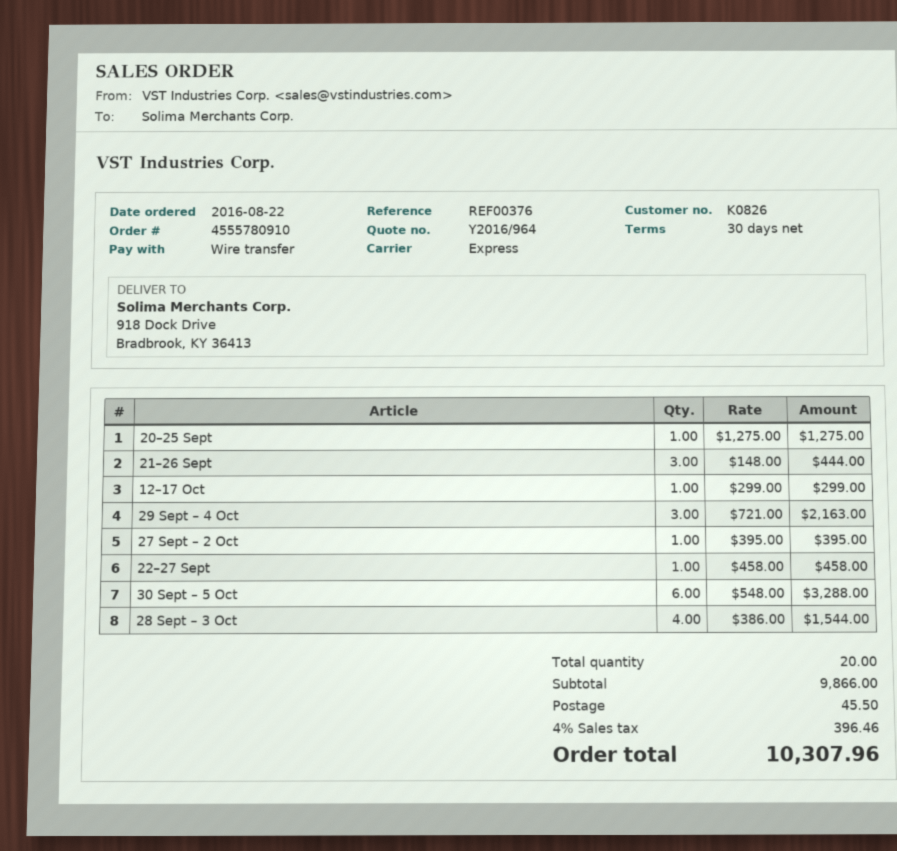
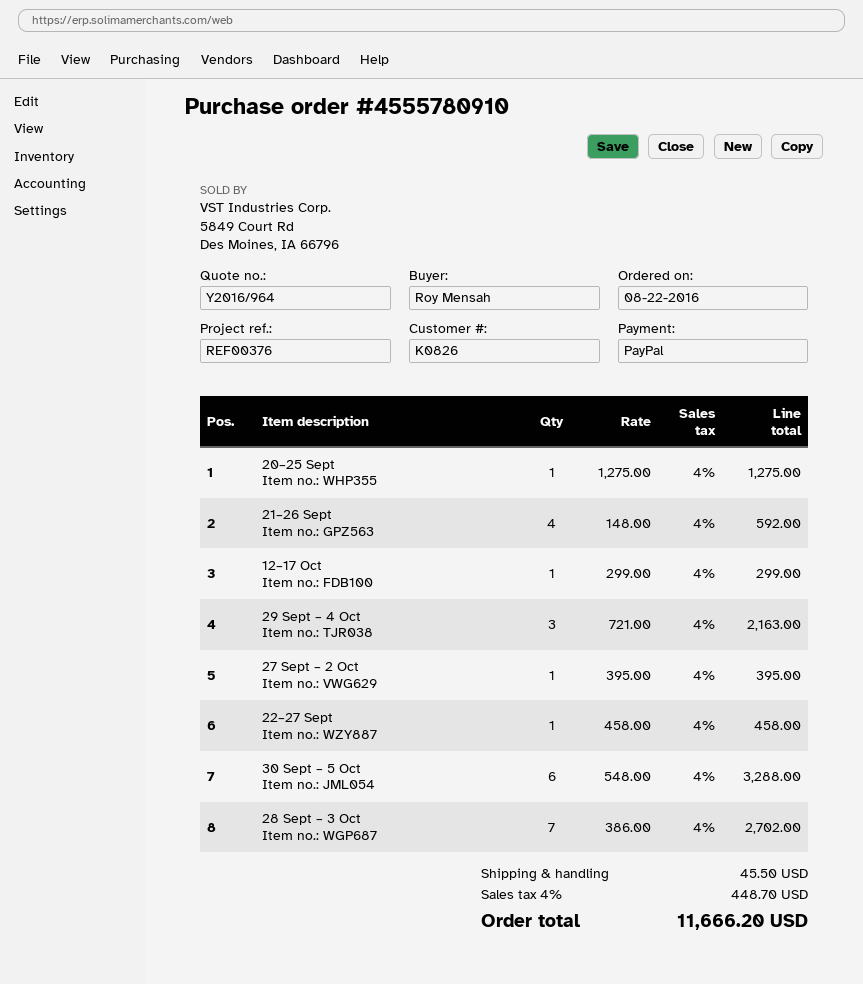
payment method: bank transfer -> PayPal
21–26 Sept: 3 x 148.00 = 444.00 -> 4 x 148.00 = 592.00
28 Sept – 3 Oct: 4 x 386.00 = 1544.00 -> 7 x 386.00 = 2702.00
tax: 4% = 396.46 -> 4% = 448.70
total: 10307.96 -> 11666.20

